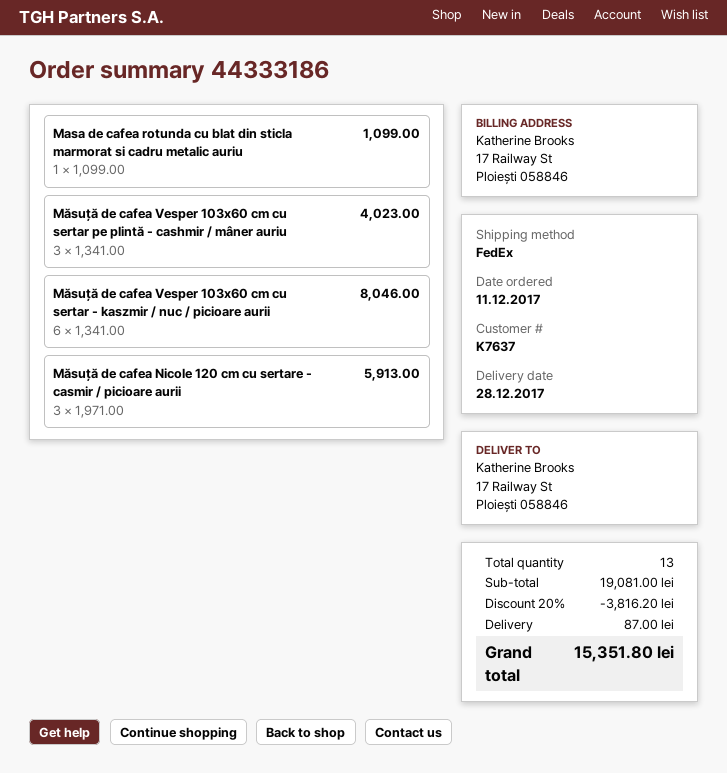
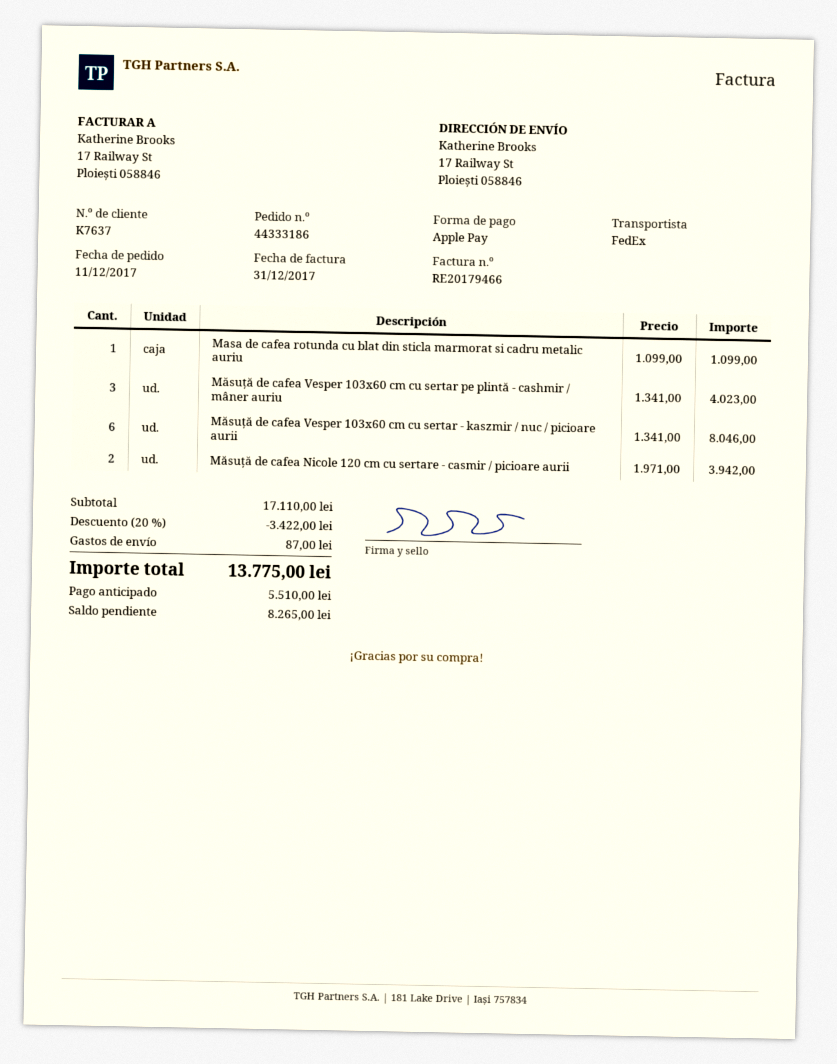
Măsuță de cafea Nicole 120 cm cu sertare - casmir / picioare aurii: 3 x 1971.00 = 5913.00 -> 2 x 1971.00 = 3942.00
subtotal: 19081.00 -> 17110.00
discount: 20% = 3816.20 -> 20% = 3422.00
total: 15351.80 -> 13775.00

